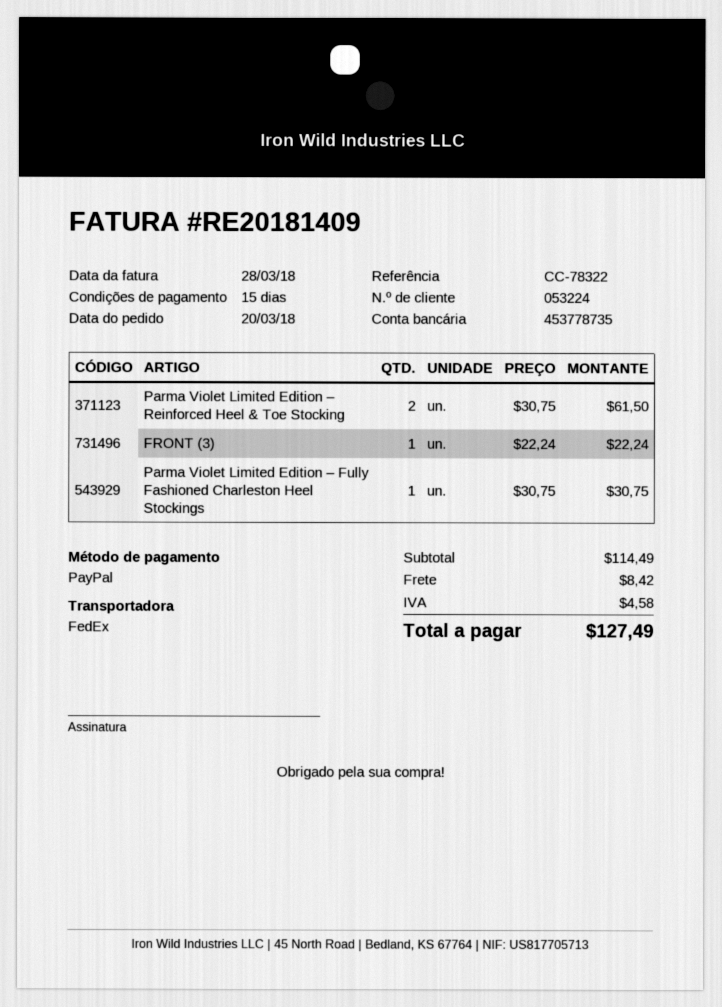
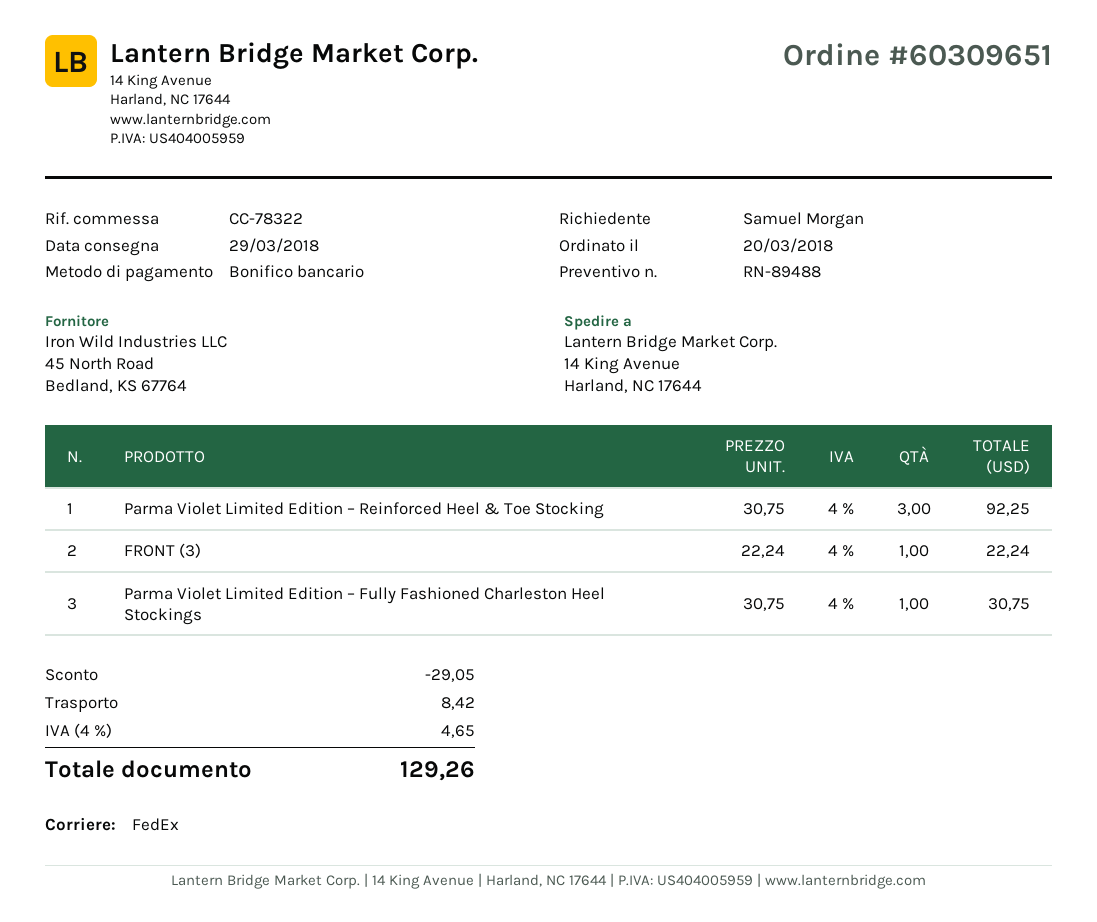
payment method: PayPal -> bank transfer
Parma Violet Limited Edition – Reinforced Heel & Toe Stocking: 2 x 30.75 = 61.50 -> 3 x 30.75 = 92.25
discount: none -> 29.05
tax: 4.58 -> 4.65
total: 127.49 -> 129.26

